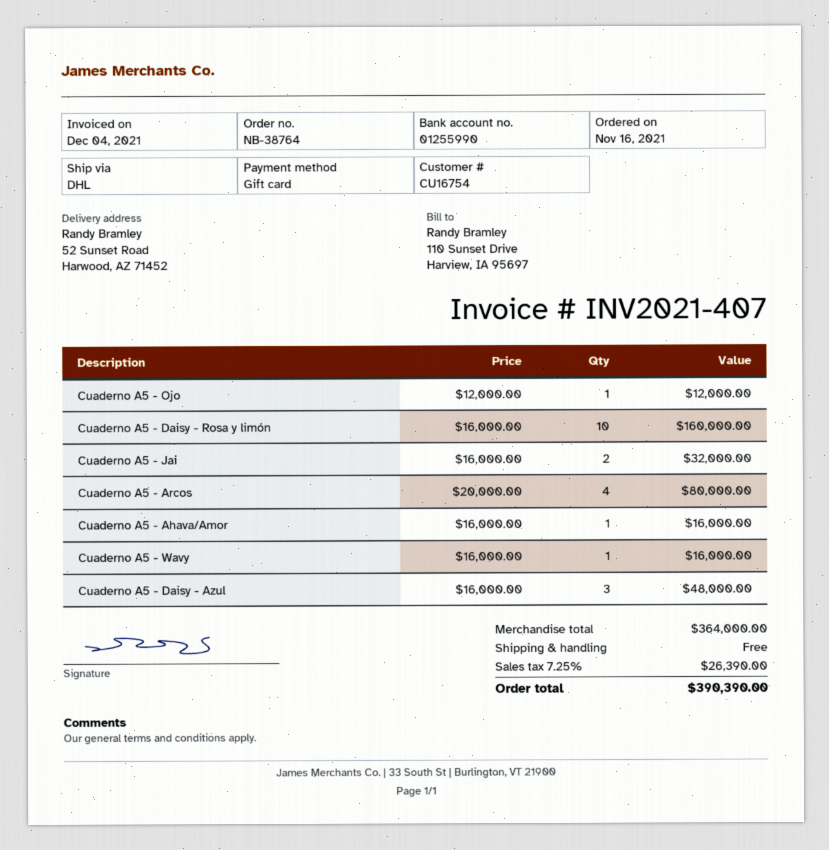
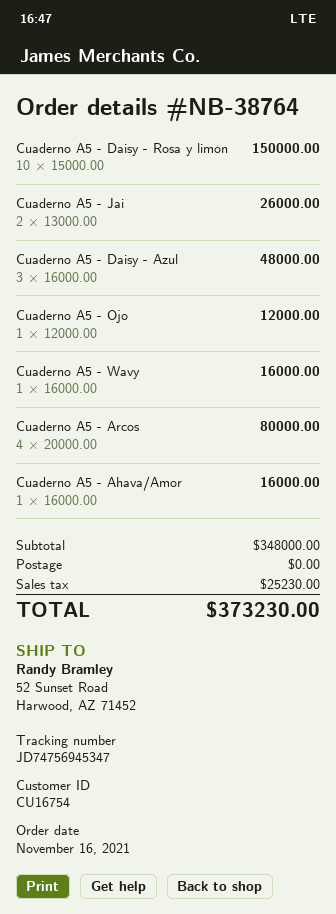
Cuaderno A5 - Daisy - Rosa y limón: 10 x 16000.00 = 160000.00 -> 10 x 15000.00 = 150000.00
Cuaderno A5 - Jai: 2 x 16000.00 = 32000.00 -> 2 x 13000.00 = 26000.00
subtotal: 364000.00 -> 348000.00
tax: 26390.00 -> 25230.00
total: 390390.00 -> 373230.00

